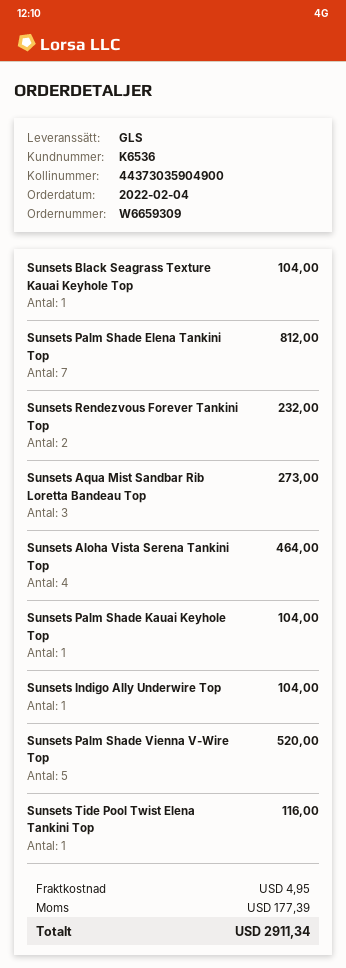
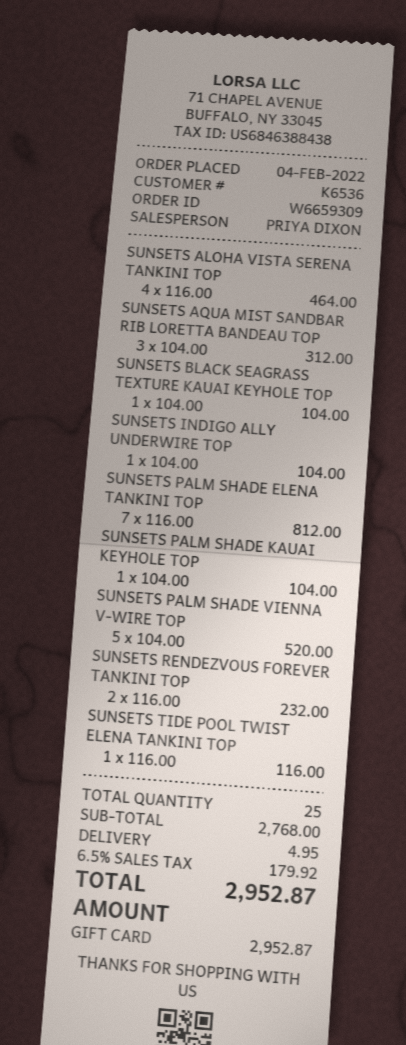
Sunsets Aqua Mist Sandbar Rib Loretta Bandeau Top: 3 for 273.00 -> 3 for 312.00
tax: 177.39 -> 179.92
total: 2911.34 -> 2952.87

